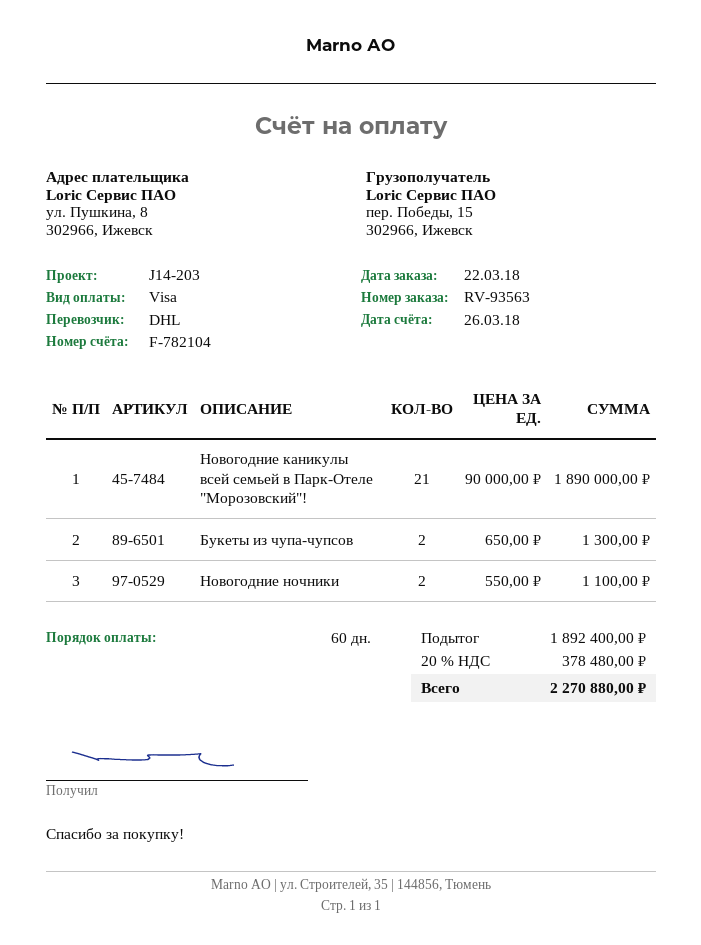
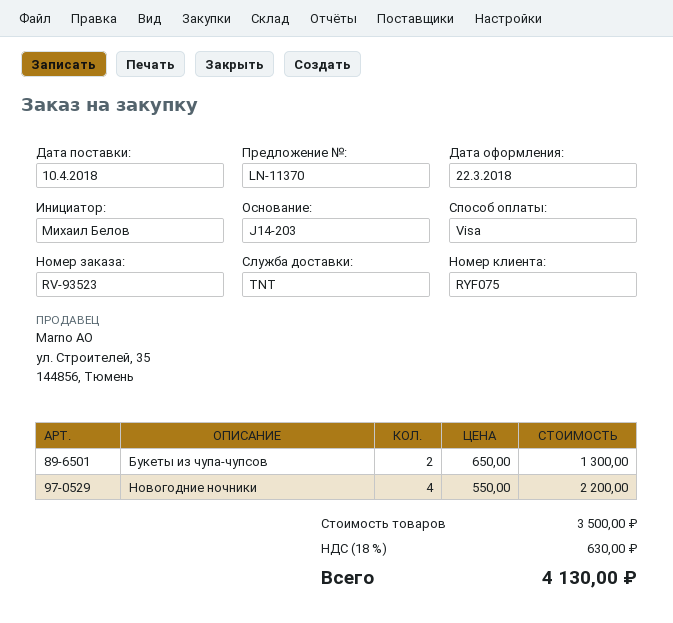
order number: RV-93563 -> RV-93523
shipping method: DHL -> TNT
Новогодние каникулы всей семьей в Парк-Отеле "Морозовский"!: 21 x 90000.00 = 1890000.00 -> none
Новогодние ночники: 2 x 550.00 = 1100.00 -> 4 x 550.00 = 2200.00
subtotal: 1892400.00 -> 3500.00
tax: 20% = 378480.00 -> 18% = 630.00
total: 2270880.00 -> 4130.00

